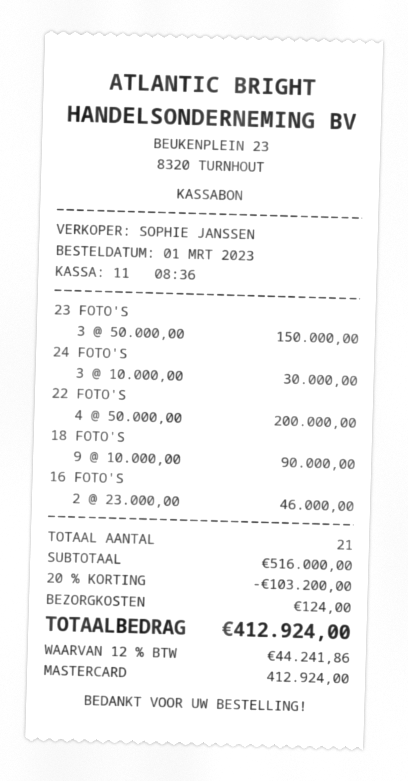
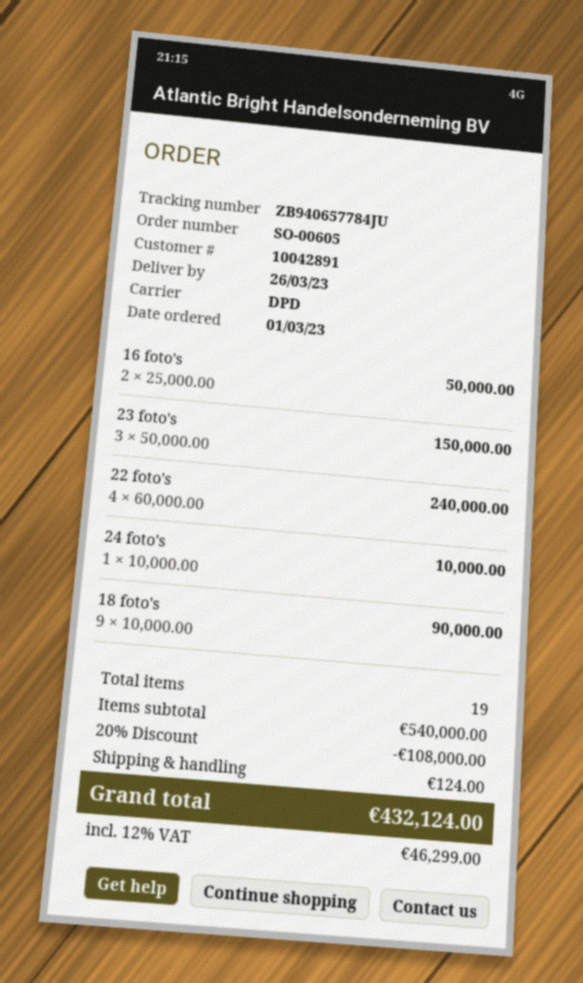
24 FOTO'S: 3 x 10000.00 = 30000.00 -> 1 x 10000.00 = 10000.00
22 FOTO'S: 4 x 50000.00 = 200000.00 -> 4 x 60000.00 = 240000.00
16 FOTO'S: 2 x 23000.00 = 46000.00 -> 2 x 25000.00 = 50000.00
total quantity: 21 -> 19
subtotal: 516000.00 -> 540000.00
discount: 20% = 103200.00 -> 20% = 108000.00
tax: 12% = 44241.86 -> 12% = 46299.00
total: 412924.00 -> 432124.00

